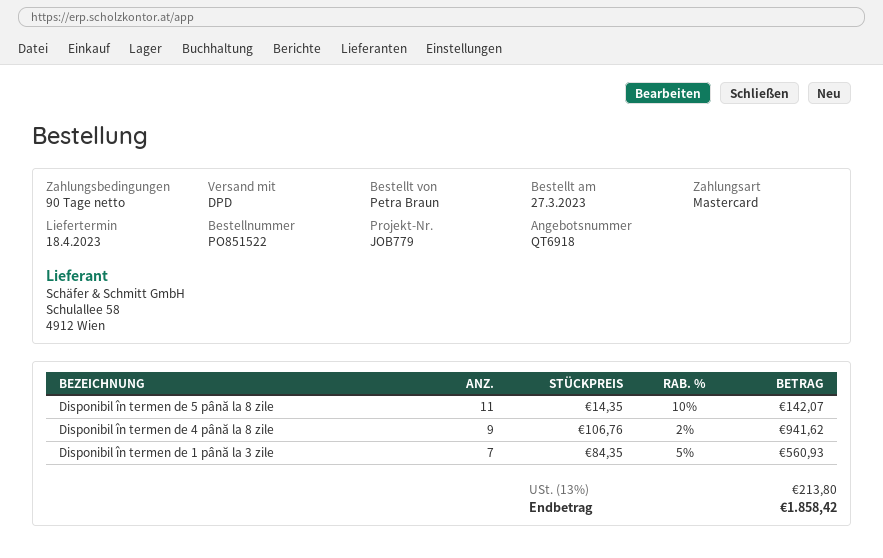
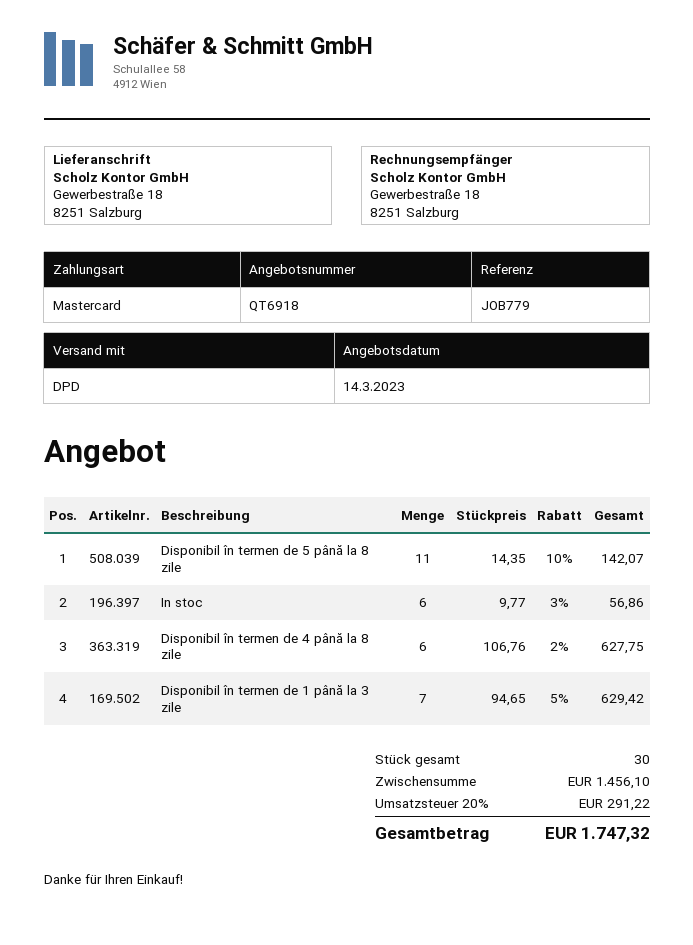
Disponibil în termen de 4 până la 8 zile: 9 x 106.76 - 2% = 941.62 -> 6 x 106.76 - 2% = 627.75
Disponibil în termen de 1 până la 3 zile: 7 x 84.35 - 5% = 560.93 -> 7 x 94.65 - 5% = 629.42
In stoc: none -> 6 x 9.77 - 3% = 56.86
tax: 13% = 213.80 -> 20% = 291.22
total: 1858.42 -> 1747.32

